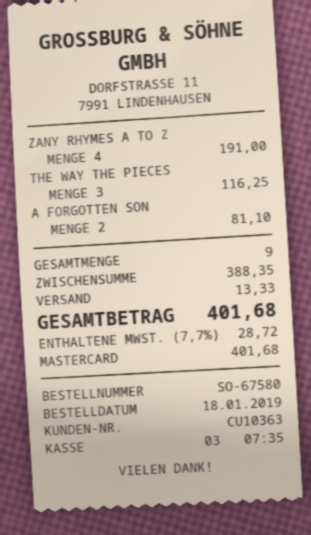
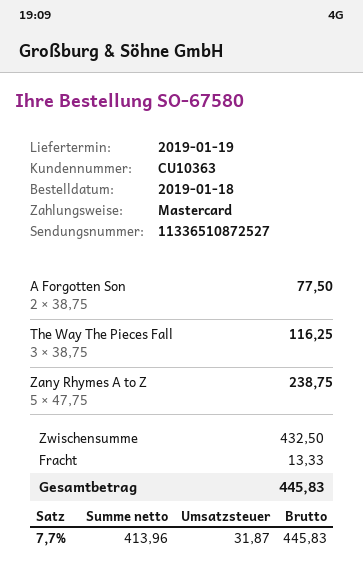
ZANY RHYMES A TO Z: 4 for 191.00 -> 5 for 238.75
A FORGOTTEN SON: 2 for 81.10 -> 2 for 77.50
subtotal: 388.35 -> 432.50
tax: 7.7% = 28.72 -> 7.7% = 31.87
total: 401.68 -> 445.83

